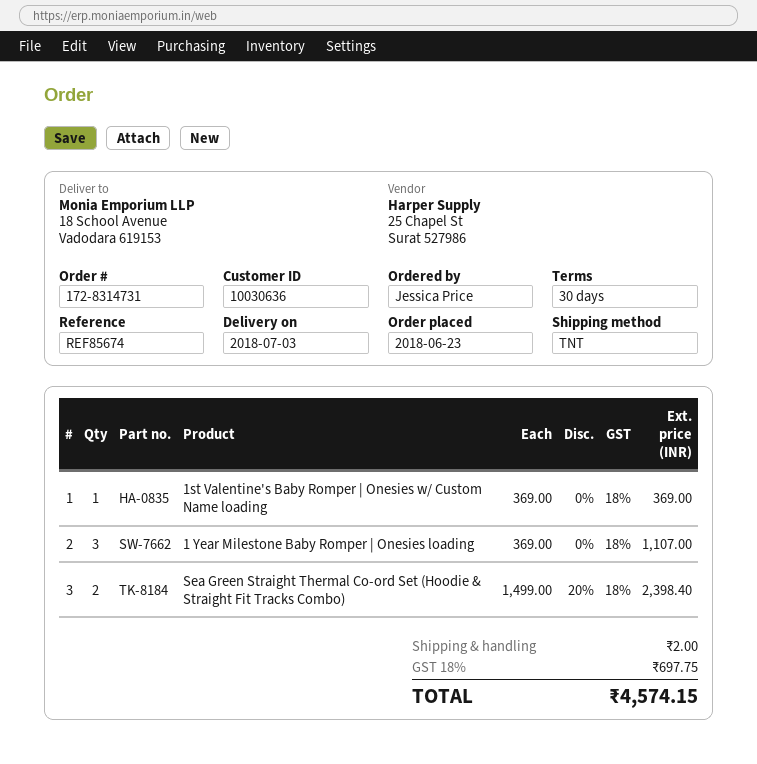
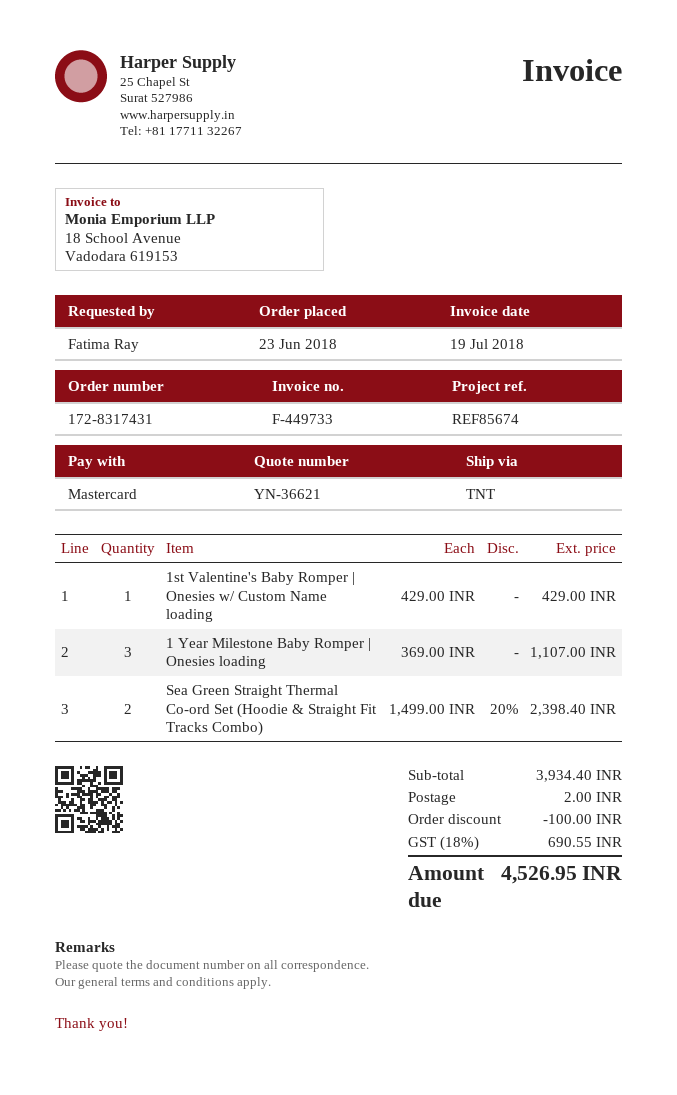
order number: 172-8314731 -> 172-8317431
ordered by: Jessica Price -> Fatima Ray
1st Valentine's Baby Romper | Onesies w/ Custom Name loading: 1 x 369.00 = 369.00 -> 1 x 429.00 = 429.00
discount: none -> 100.00
tax: 18% = 697.75 -> 18% = 690.55
total: 4574.15 -> 4526.95

